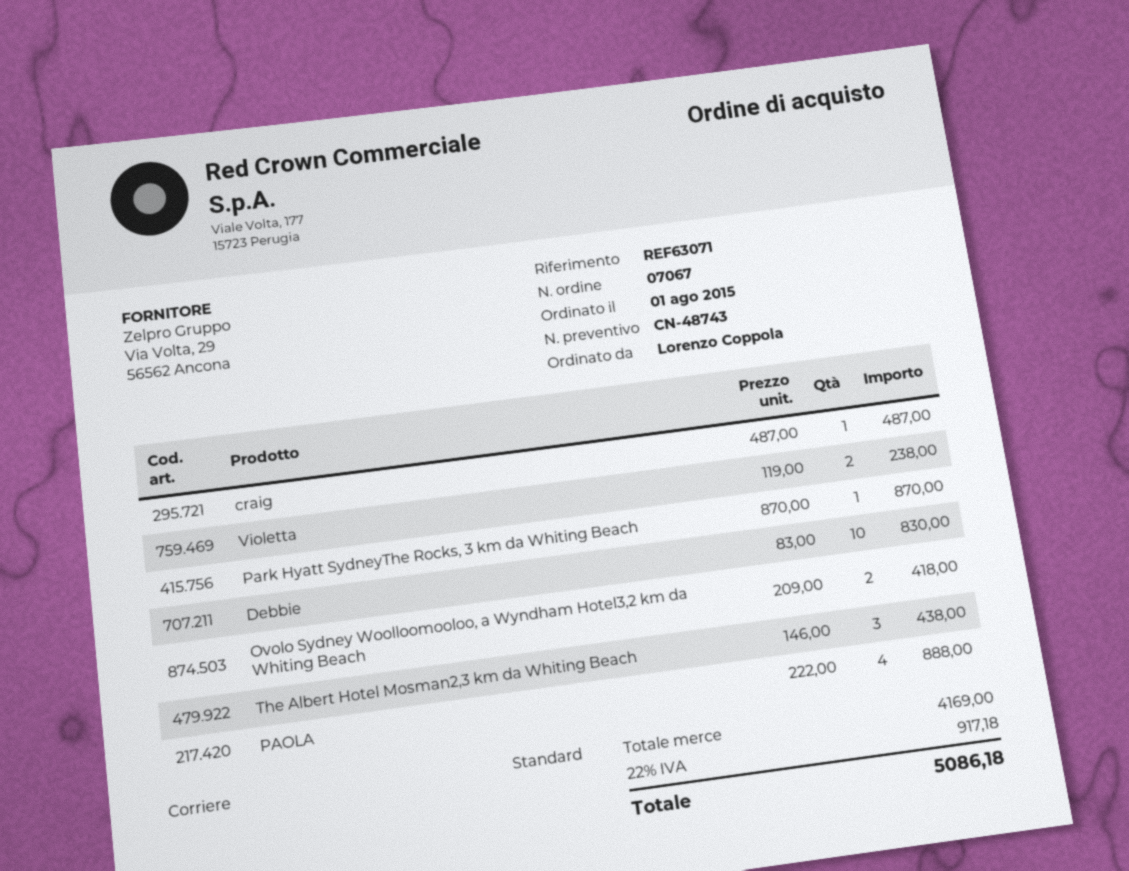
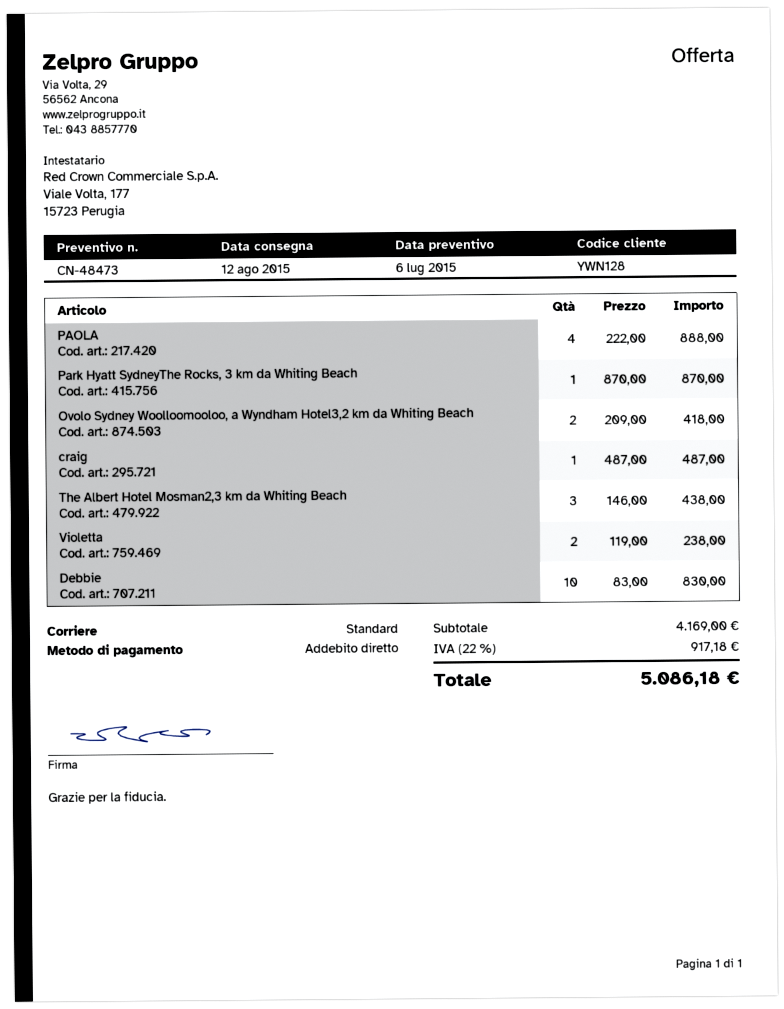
quote number: CN-48743 -> CN-48473

